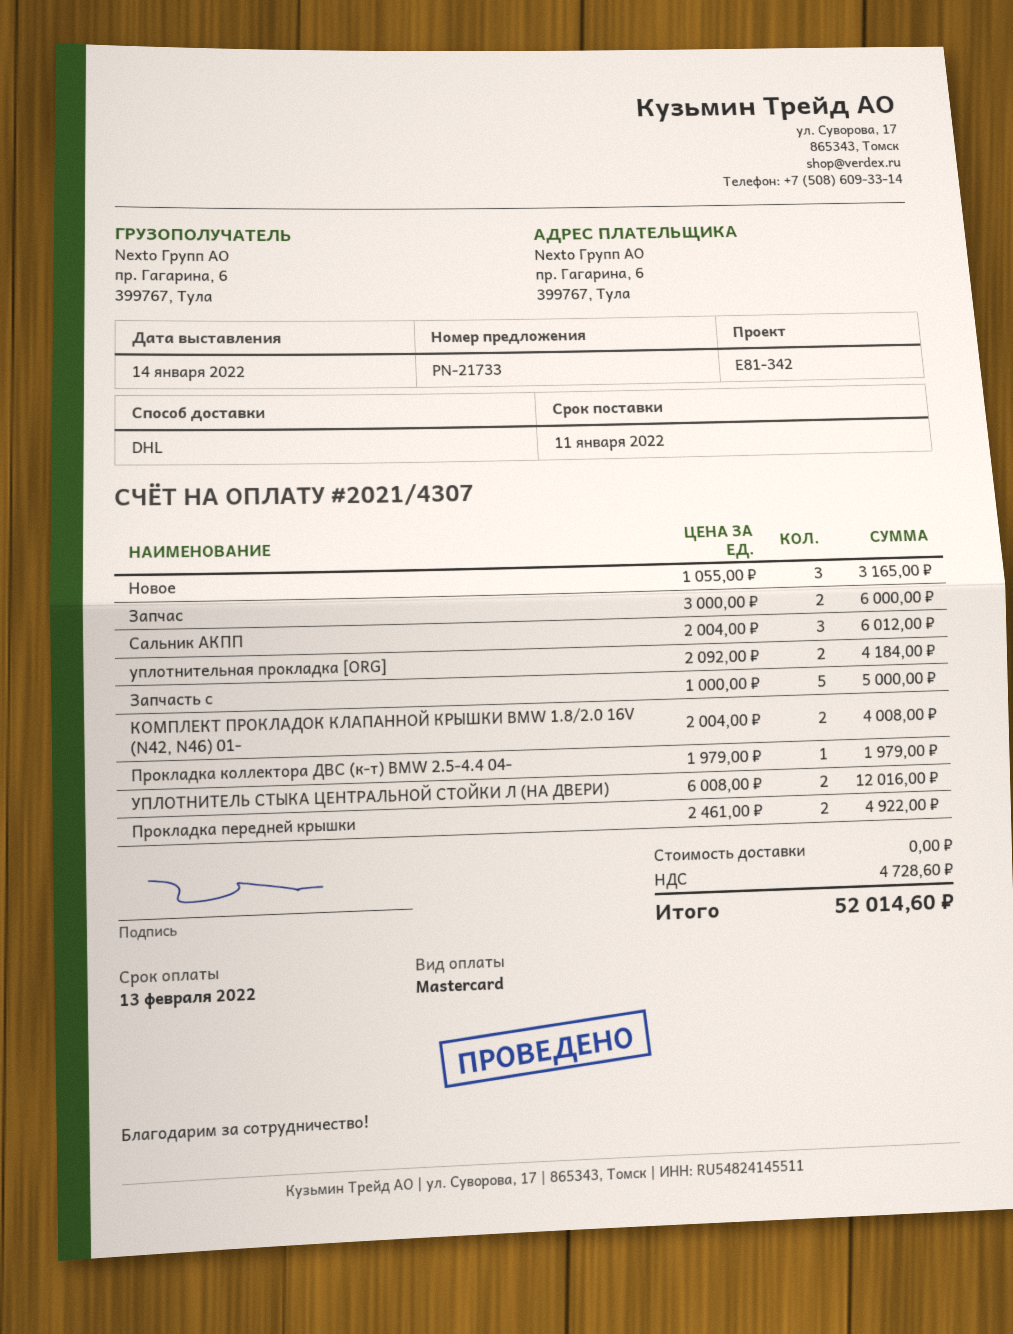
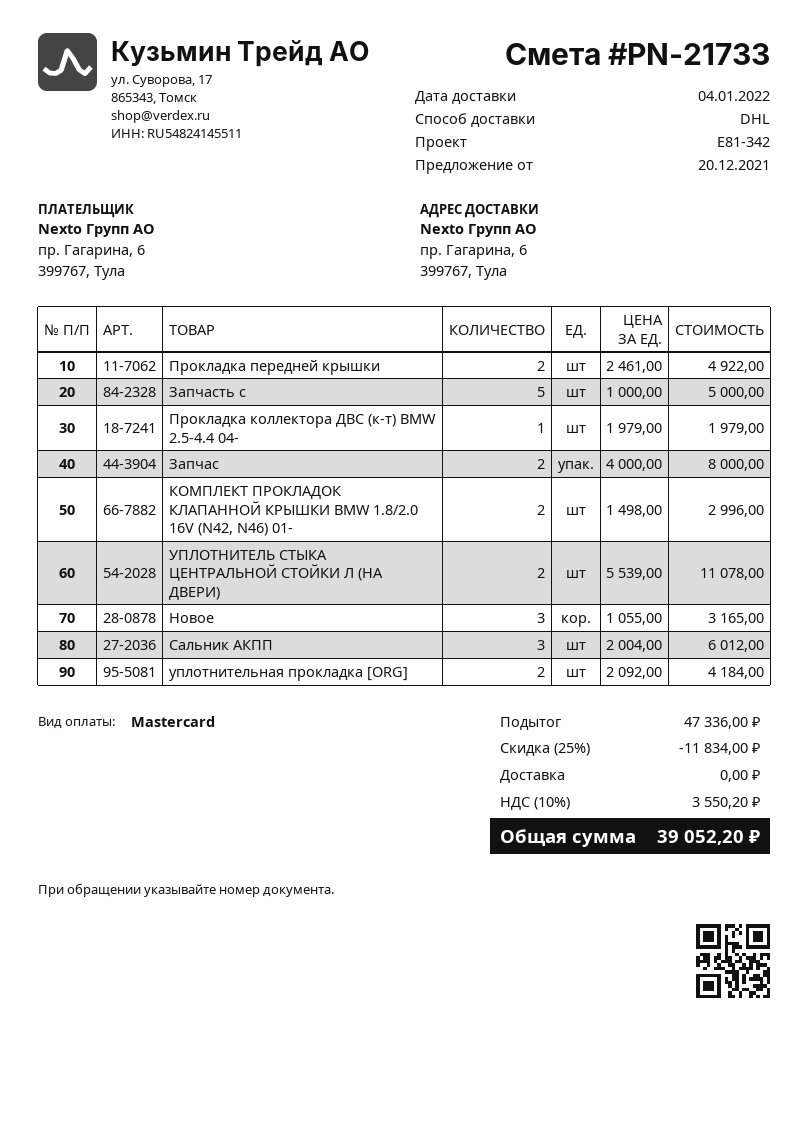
delivery date: 2022-01-11 -> 2022-01-04
Запчас: 2 x 3000.00 = 6000.00 -> 2 x 4000.00 = 8000.00
КОМПЛЕКТ ПРОКЛАДОК КЛАПАННОЙ КРЫШКИ BMW 1.8/2.0 16V (N42, N46) 01-: 2 x 2004.00 = 4008.00 -> 2 x 1498.00 = 2996.00
УПЛОТНИТЕЛЬ СТЫКА ЦЕНТРАЛЬНОЙ СТОЙКИ Л (НА ДВЕРИ): 2 x 6008.00 = 12016.00 -> 2 x 5539.00 = 11078.00
discount: none -> 25% = 11834.00
tax: 4728.60 -> 3550.20
total: 52014.60 -> 39052.20

